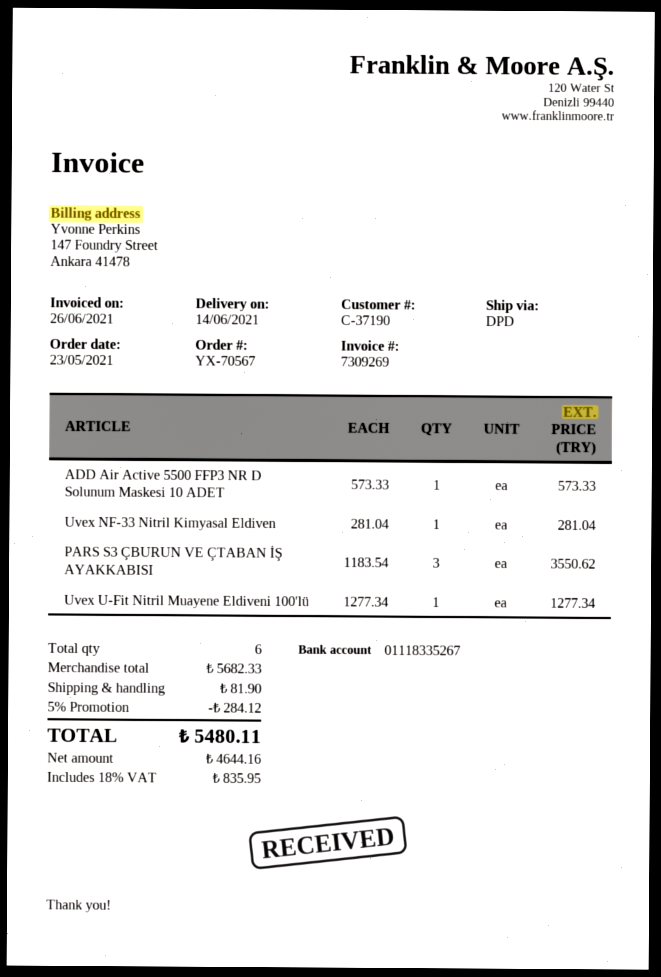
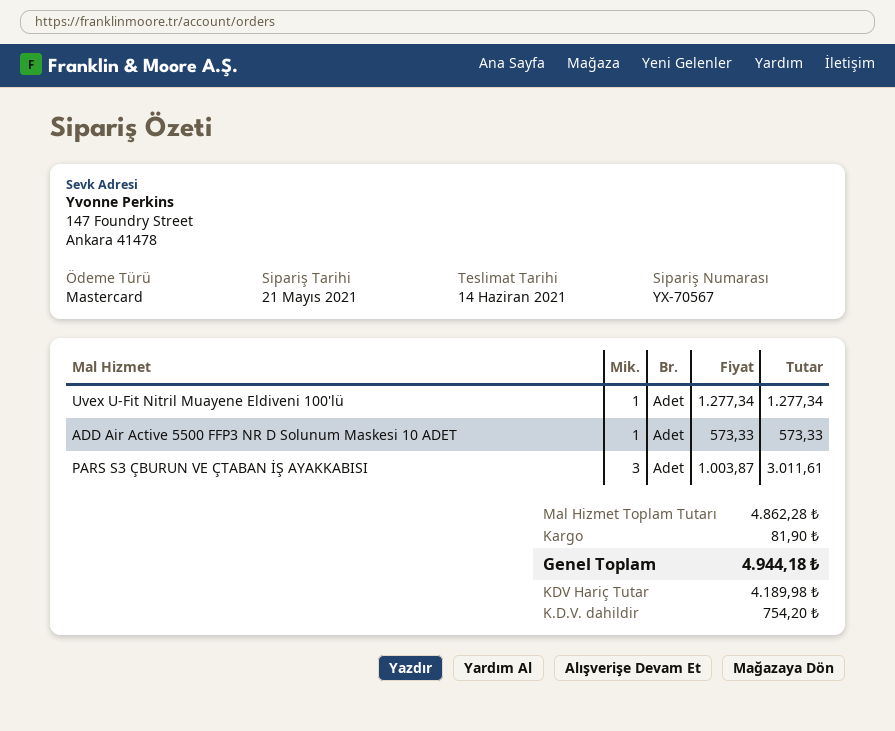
order date: 2021-05-23 -> 2021-05-21
Uvex NF-33 Nitril Kimyasal Eldiven: 1 x 281.04 = 281.04 -> none
PARS S3 ÇBURUN VE ÇTABAN İŞ AYAKKABISI: 3 x 1183.54 = 3550.62 -> 3 x 1003.87 = 3011.61
subtotal: 5682.33 -> 4862.28
discount: 5% = 284.12 -> none
net: 4644.16 -> 4189.98
tax: 835.95 -> 754.20
total: 5480.11 -> 4944.18

